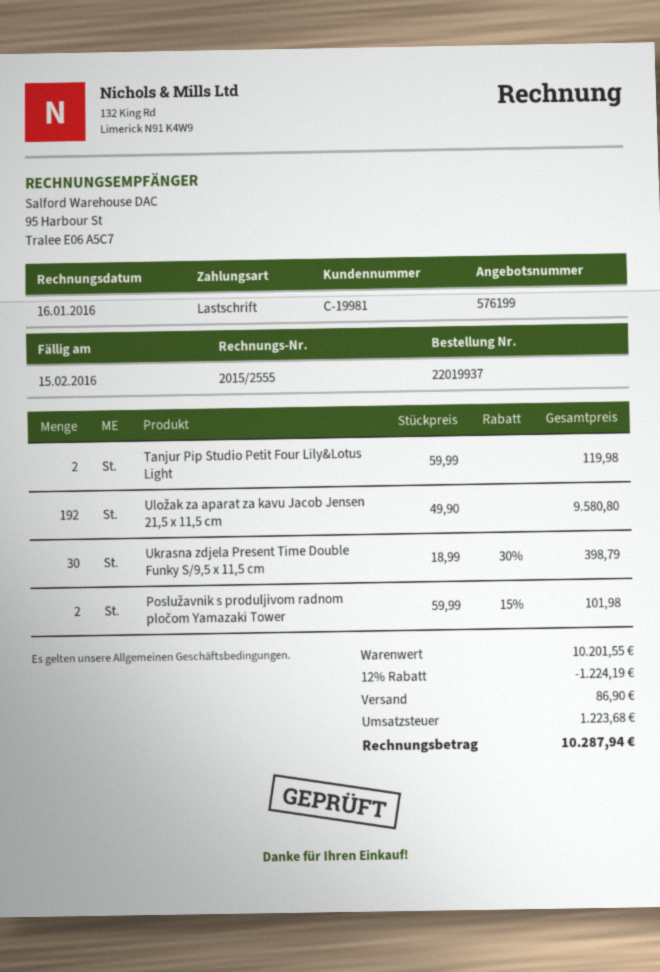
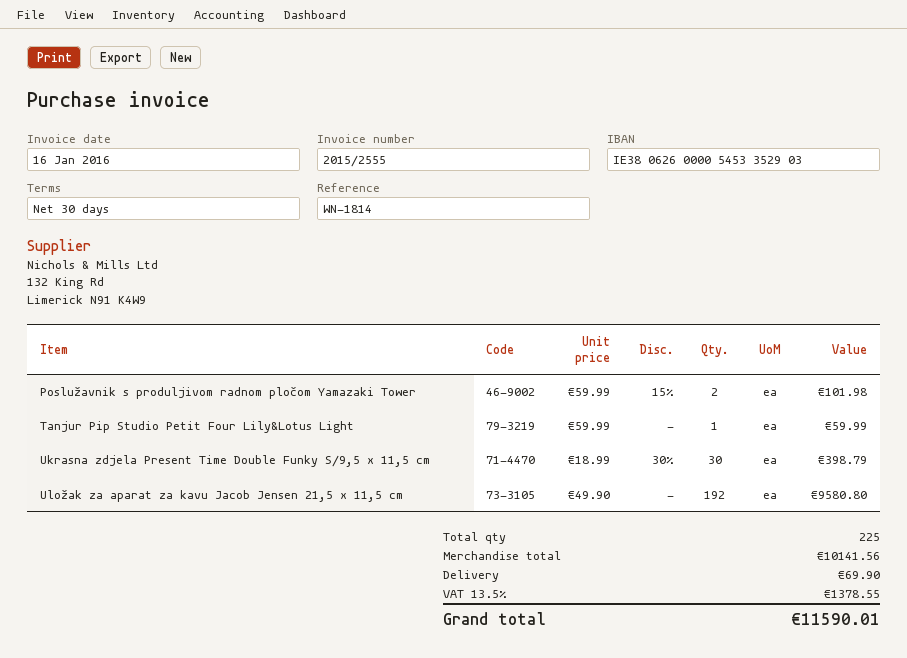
Tanjur Pip Studio Petit Four Lily&Lotus Light: 2 x 59.99 = 119.98 -> 1 x 59.99 = 59.99
subtotal: 10201.55 -> 10141.56
discount: 12% = 1224.19 -> none
shipping: 86.90 -> 69.90
tax: 1223.68 -> 1378.55
total: 10287.94 -> 11590.01

